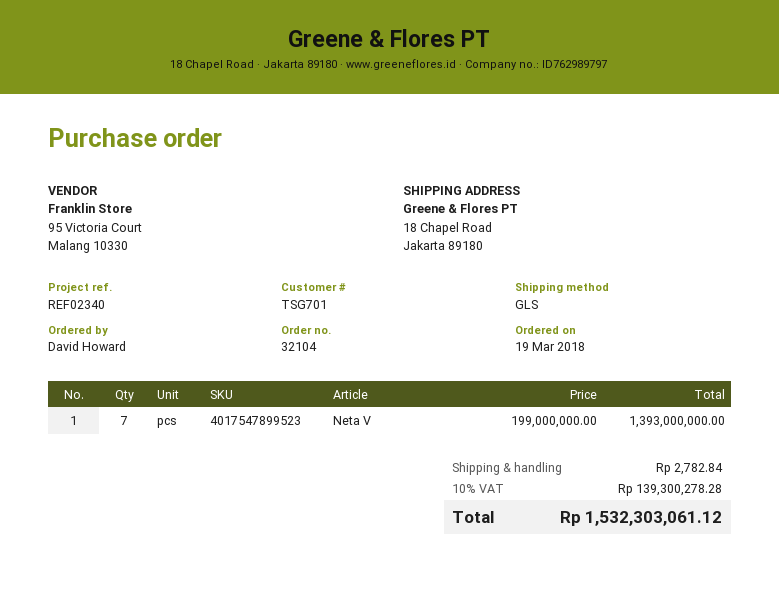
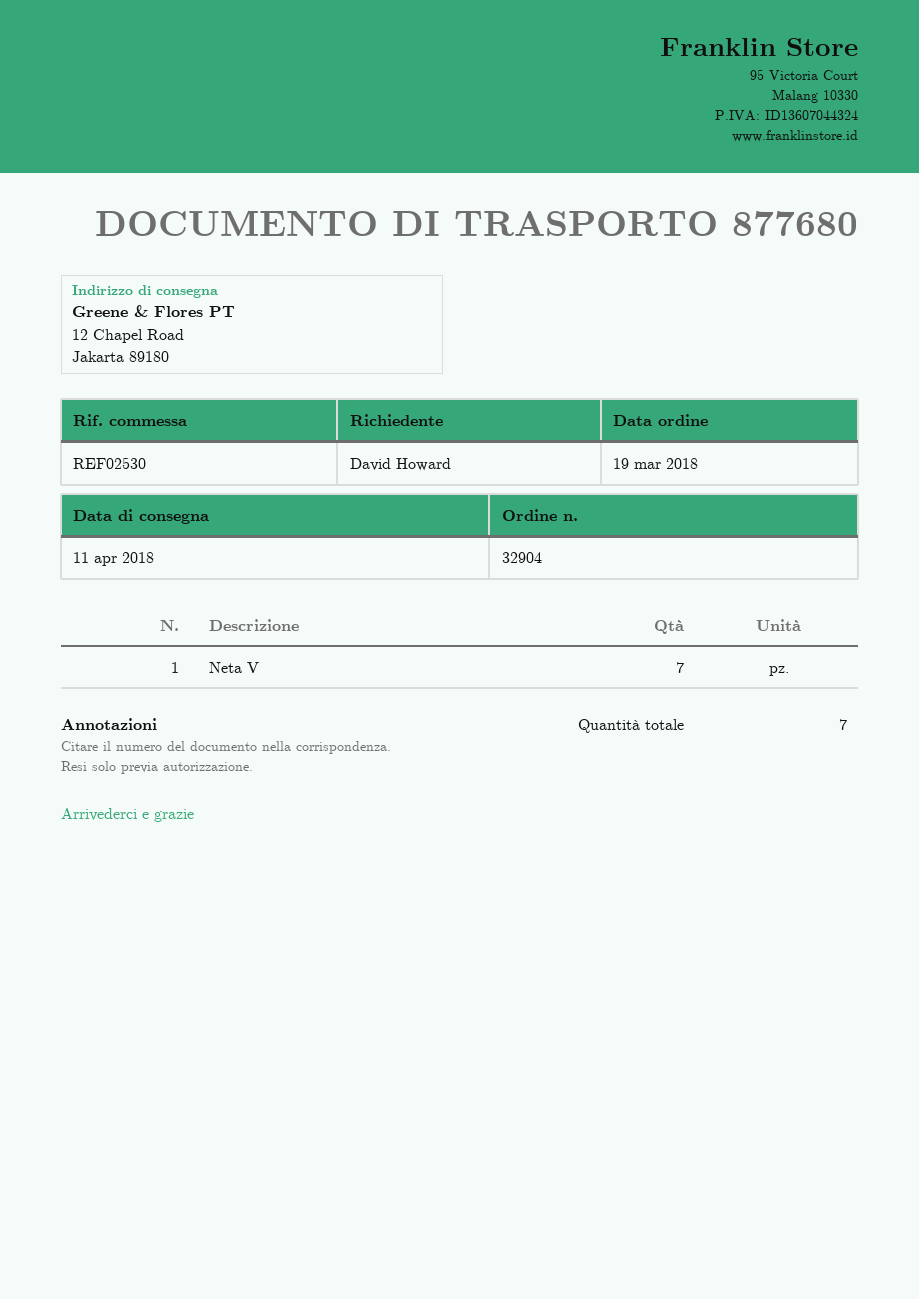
order number: 32104 -> 32904
reference: REF02340 -> REF02530
ship to: 18 Chapel Road, Jakarta 89180 -> 12 Chapel Road, Jakarta 89180

